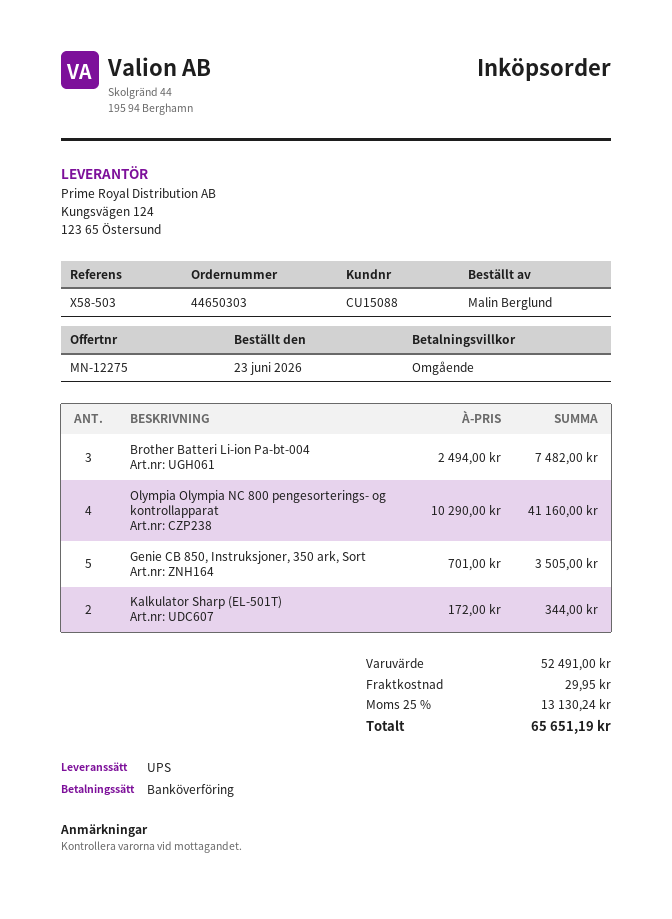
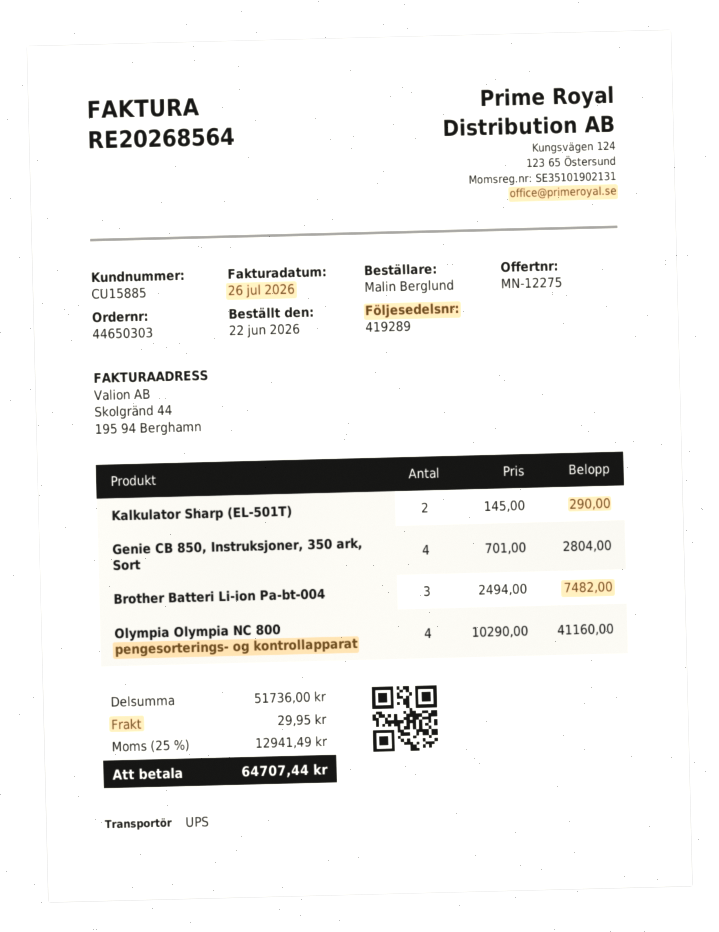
order date: 2026-06-23 -> 2026-06-22
customer number: CU15088 -> CU15885
Genie CB 850, Instruksjoner, 350 ark, Sort: 5 x 701.00 = 3505.00 -> 4 x 701.00 = 2804.00
Kalkulator Sharp (EL-501T): 2 x 172.00 = 344.00 -> 2 x 145.00 = 290.00
subtotal: 52491.00 -> 51736.00
tax: 25% = 13130.24 -> 25% = 12941.49
total: 65651.19 -> 64707.44

